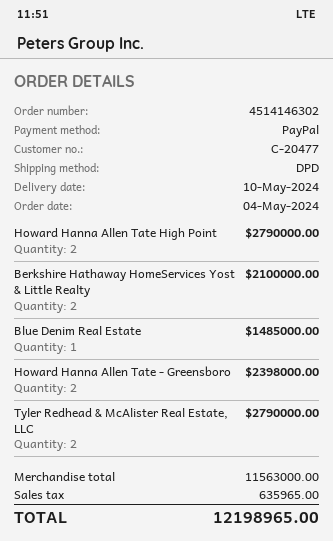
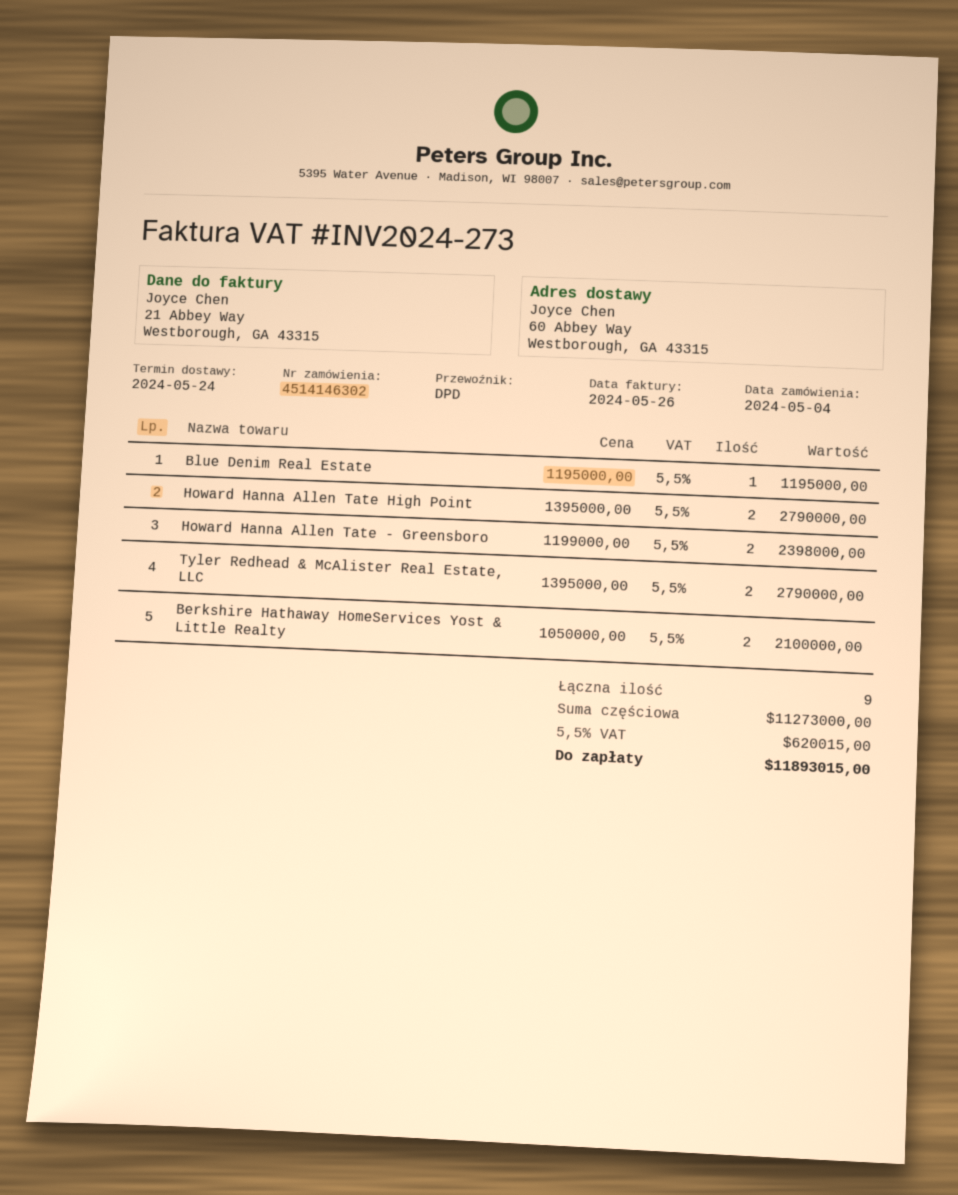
delivery date: 2024-05-10 -> 2024-05-24
Blue Denim Real Estate: 1 for 1485000.00 -> 1 for 1195000.00
subtotal: 11563000.00 -> 11273000.00
tax: 635965.00 -> 620015.00
total: 12198965.00 -> 11893015.00

